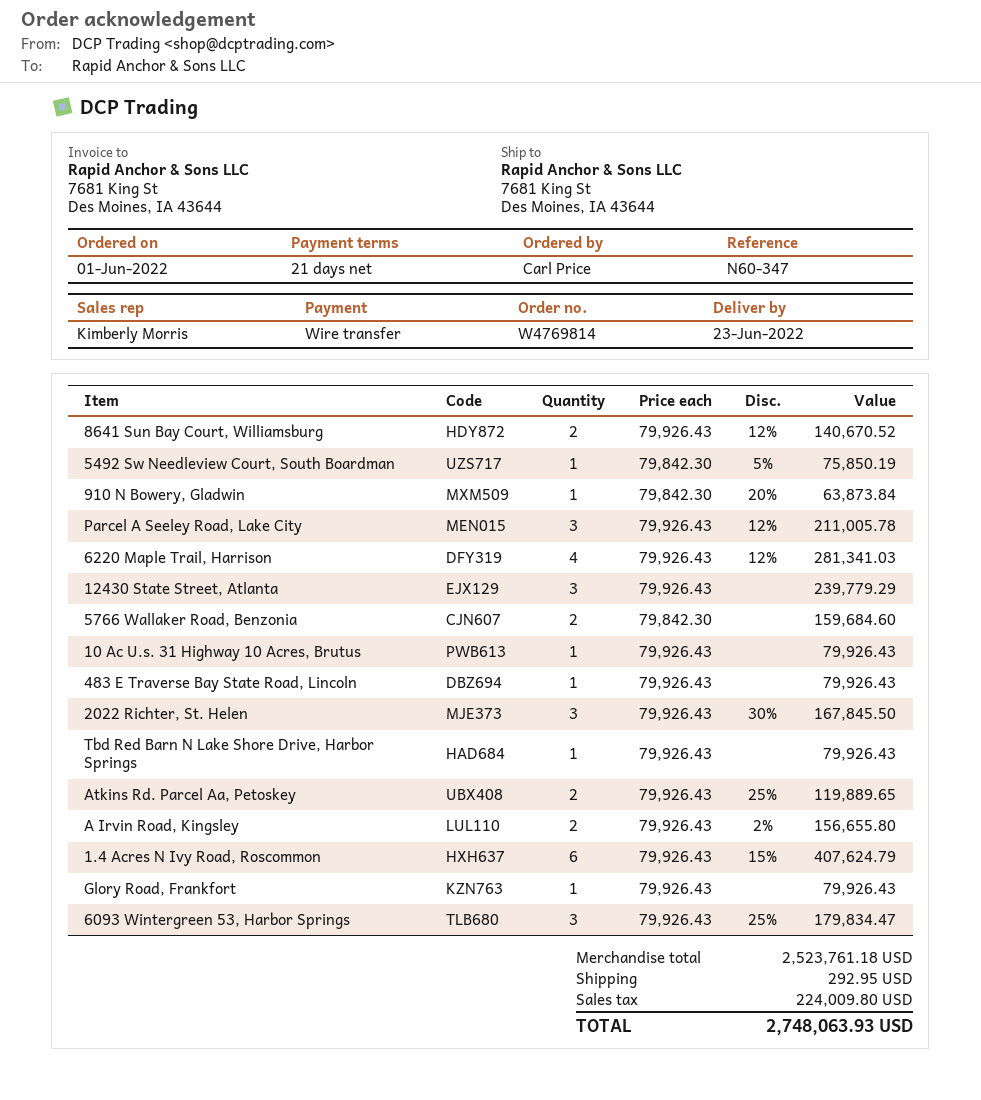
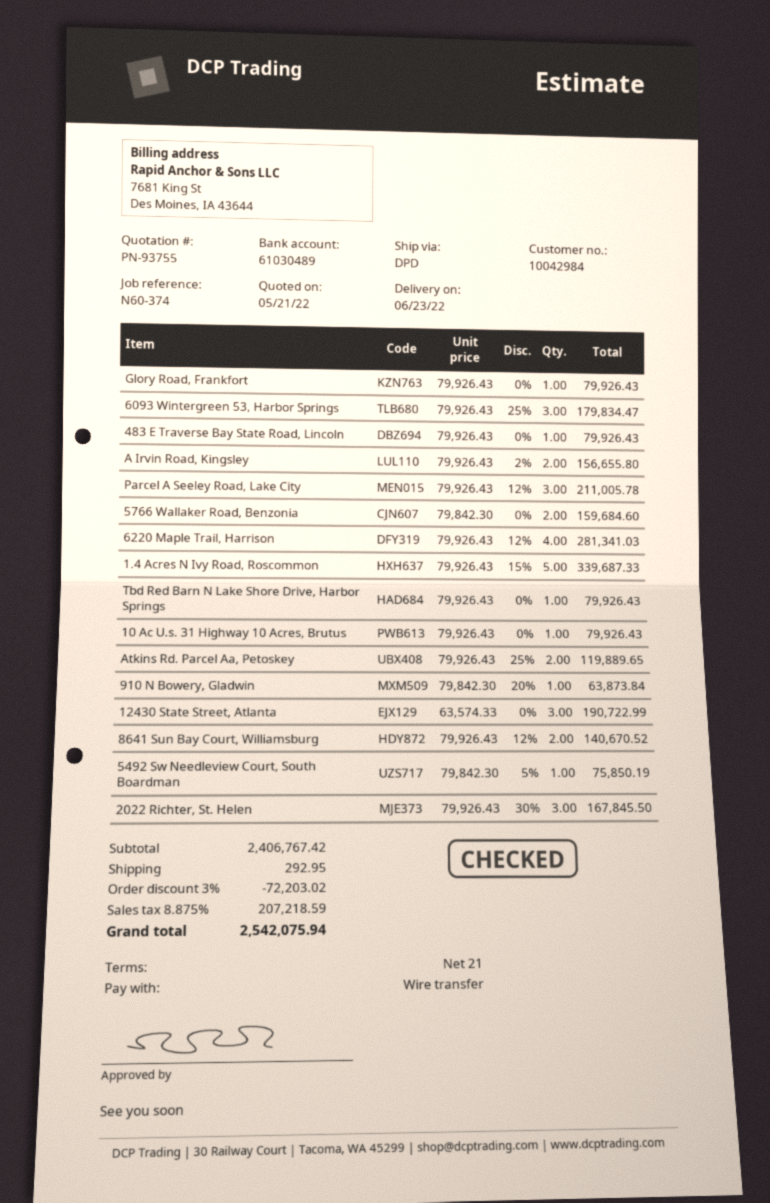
reference: N60-347 -> N60-374
12430 State Street, Atlanta: 3 x 79926.43 = 239779.29 -> 3 x 63574.33 = 190722.99
1.4 Acres N Ivy Road, Roscommon: 6 x 79926.43 - 15% = 407624.79 -> 5 x 79926.43 - 15% = 339687.33
subtotal: 2523761.18 -> 2406767.42
discount: none -> 3% = 72203.02
tax: 224009.80 -> 207218.59
total: 2748063.93 -> 2542075.94

